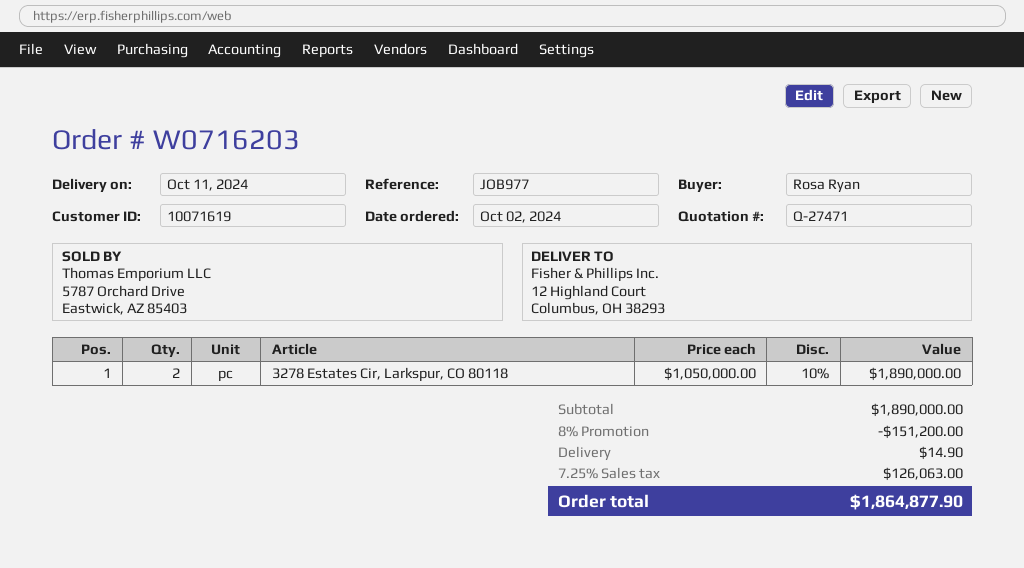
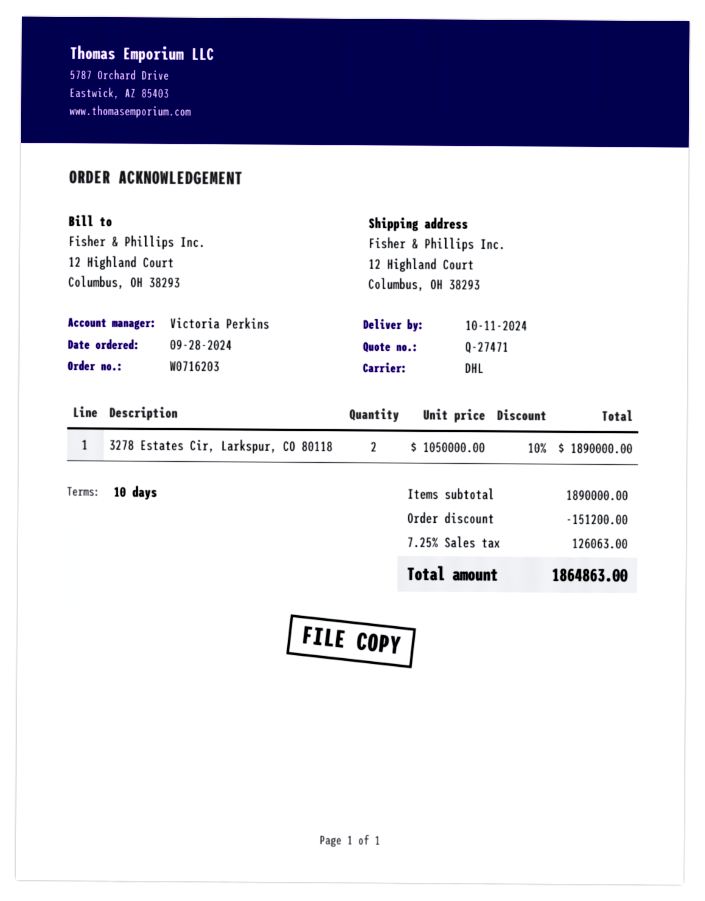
order date: 2024-10-02 -> 2024-09-28
shipping: 14.90 -> none
total: 1864877.90 -> 1864863.00

